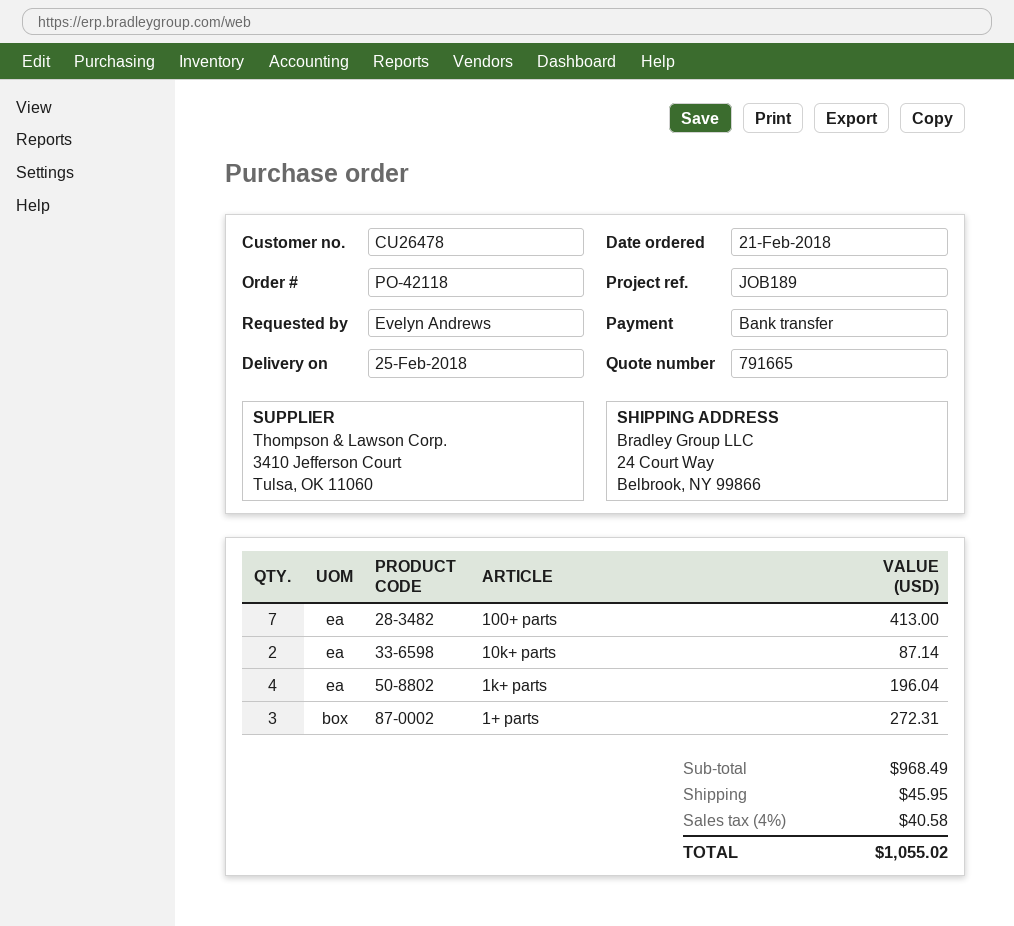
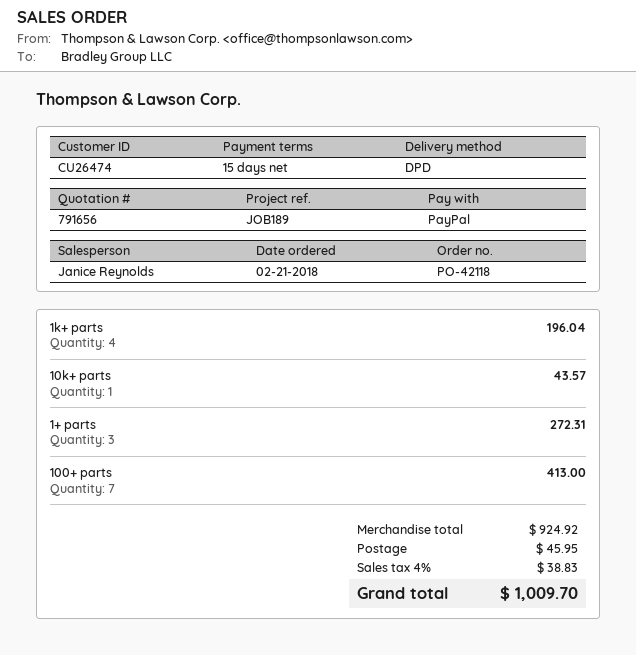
quote number: 791665 -> 791656
customer number: CU26478 -> CU26474
payment method: bank transfer -> PayPal
10k+ parts: 2 for 87.14 -> 1 for 43.57
subtotal: 968.49 -> 924.92
tax: 4% = 40.58 -> 4% = 38.83
total: 1055.02 -> 1009.70

